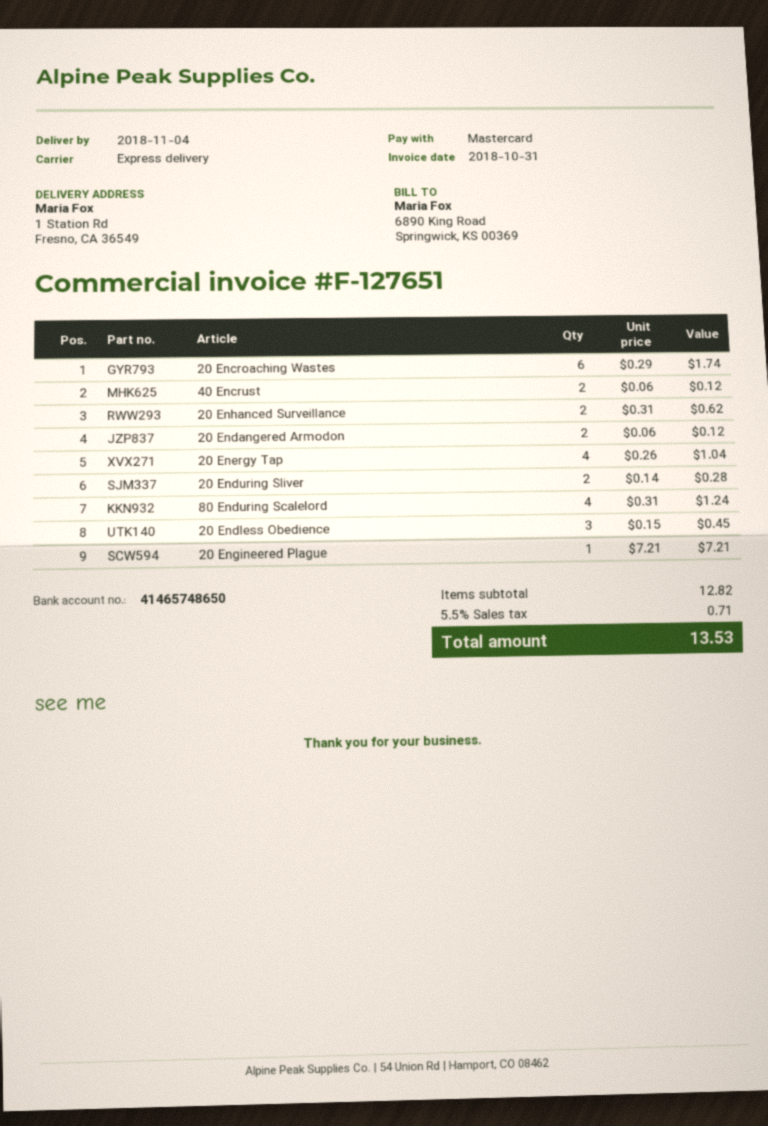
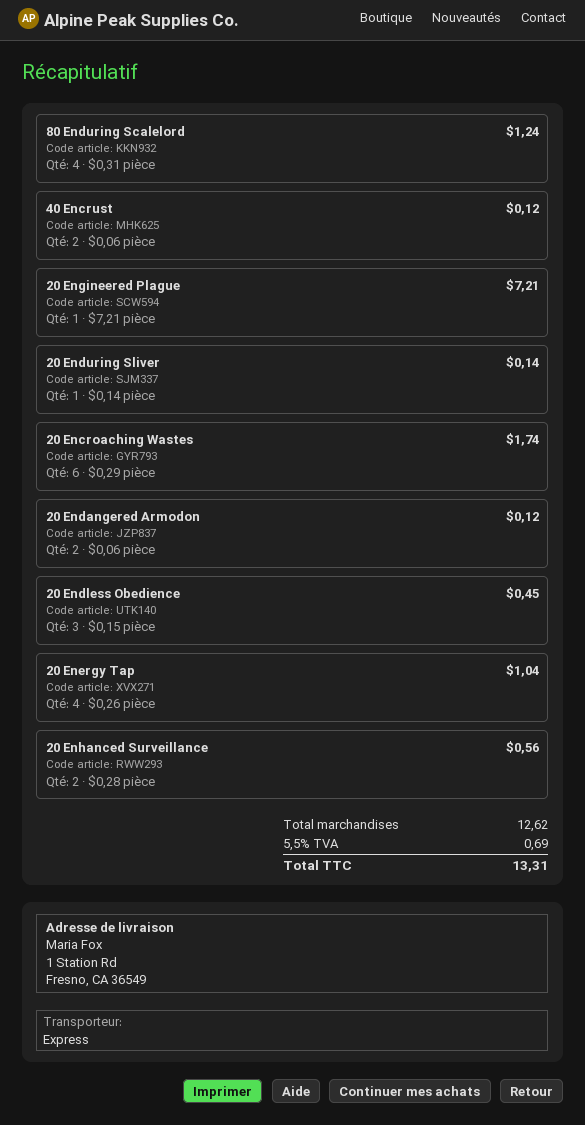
20 Enhanced Surveillance: 2 x 0.31 = 0.62 -> 2 x 0.28 = 0.56
20 Enduring Sliver: 2 x 0.14 = 0.28 -> 1 x 0.14 = 0.14
subtotal: 12.82 -> 12.62
tax: 5.5% = 0.71 -> 5.5% = 0.69
total: 13.53 -> 13.31

